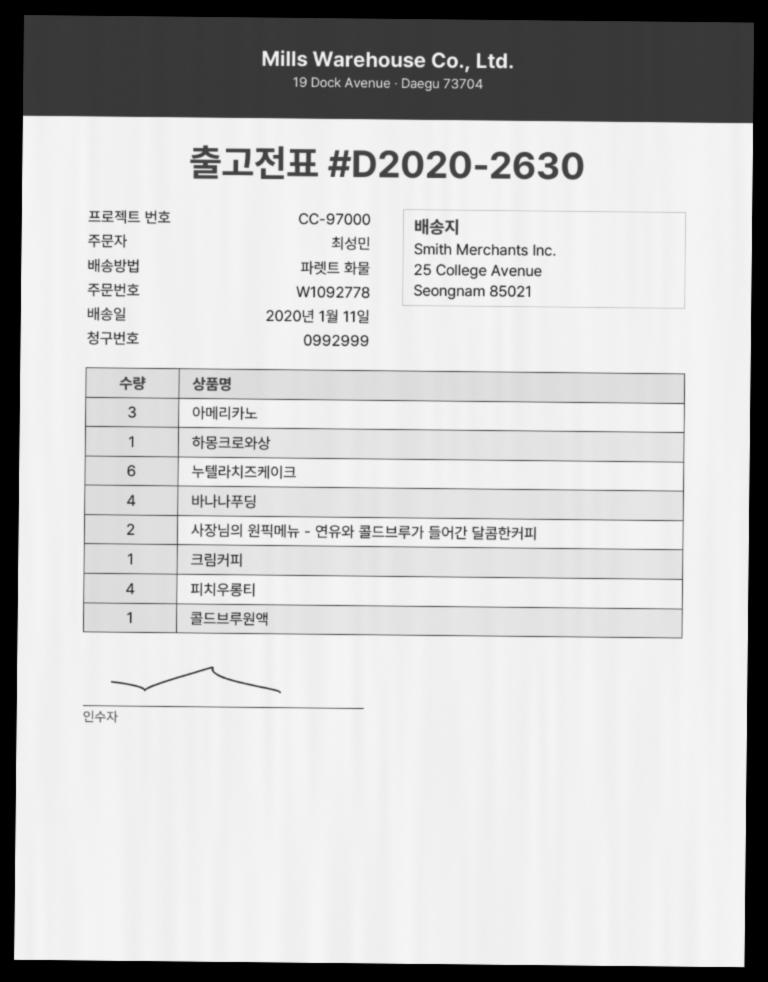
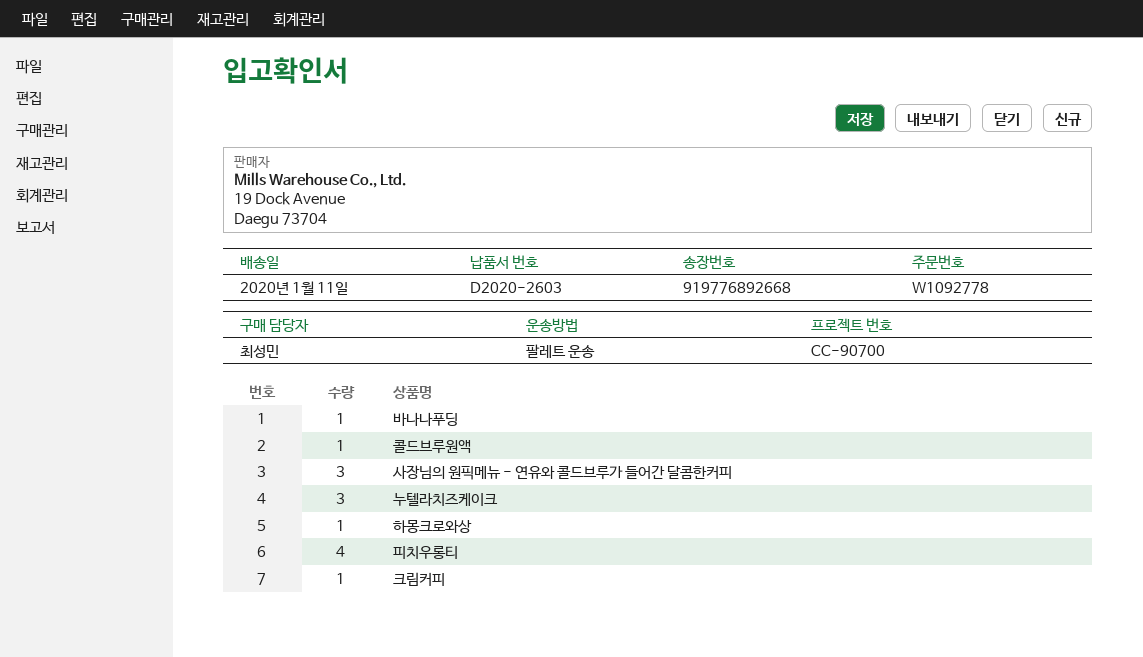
delivery note number: D2020-2630 -> D2020-2603
reference: CC-97000 -> CC-90700
아메리카노: 3 -> none
누텔라치즈케이크: 6 -> 3
바나나푸딩: 4 -> 1
사장님의 원픽메뉴 - 연유와 콜드브루가 들어간 달콤한커피: 2 -> 3

